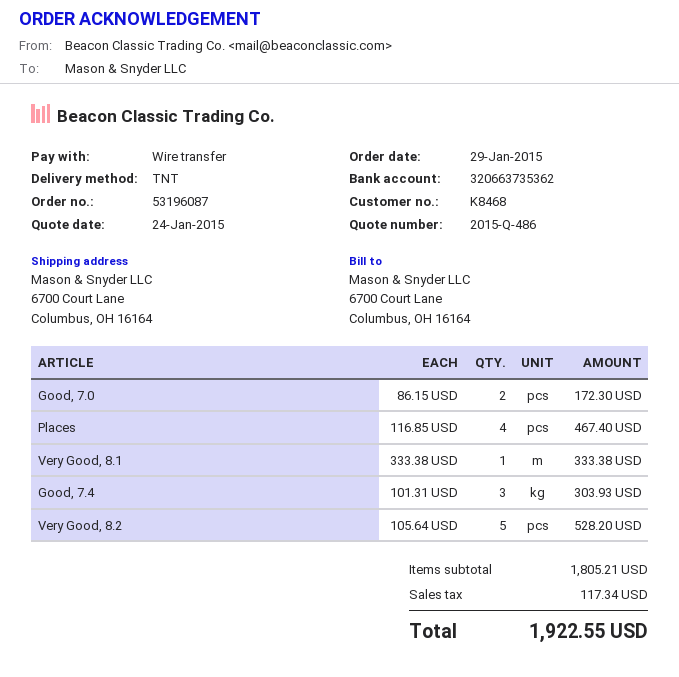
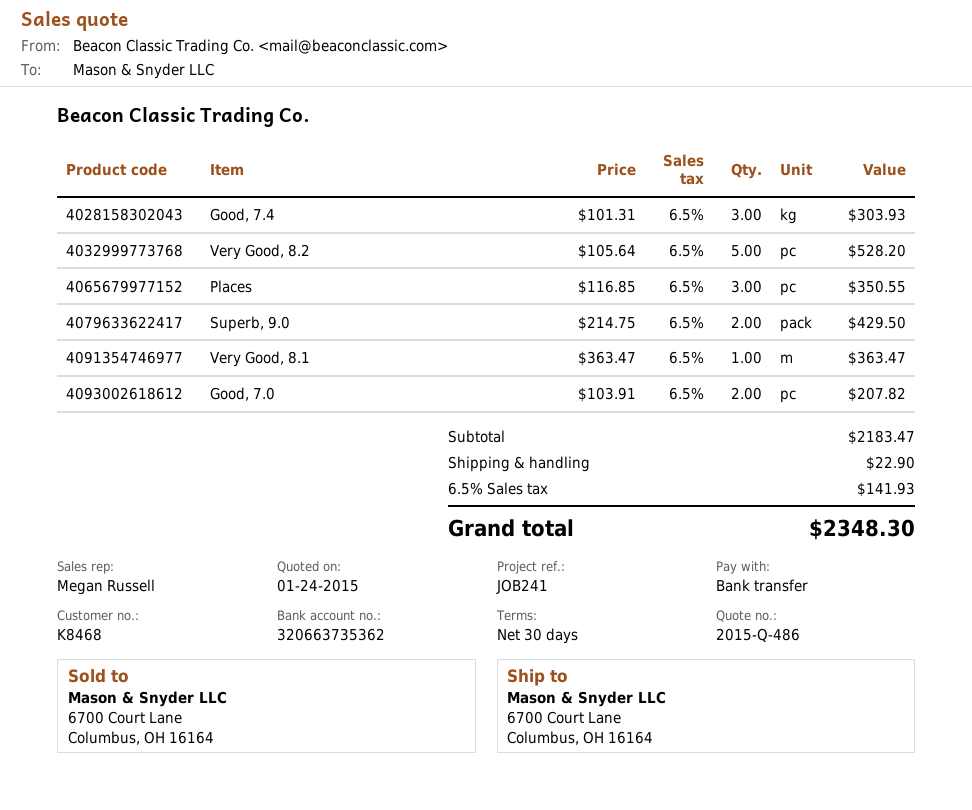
Good, 7.0: 2 x 86.15 = 172.30 -> 2 x 103.91 = 207.82
Places: 4 x 116.85 = 467.40 -> 3 x 116.85 = 350.55
Very Good, 8.1: 1 x 333.38 = 333.38 -> 1 x 363.47 = 363.47
Superb, 9.0: none -> 2 x 214.75 = 429.50
subtotal: 1805.21 -> 2183.47
shipping: none -> 22.90
tax: 117.34 -> 141.93
total: 1922.55 -> 2348.30

